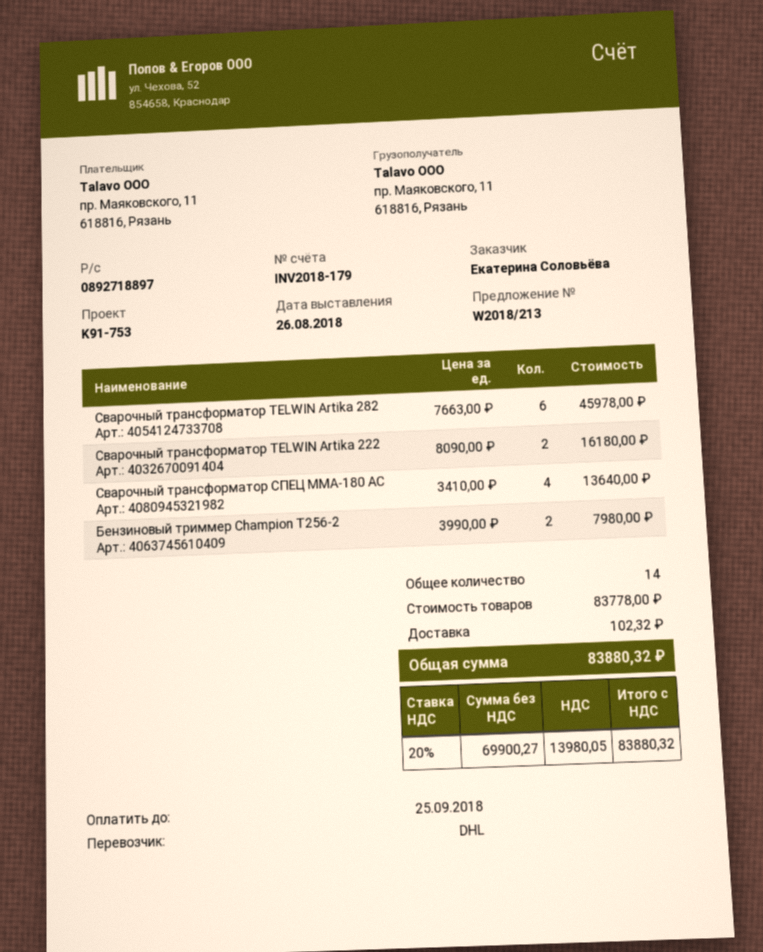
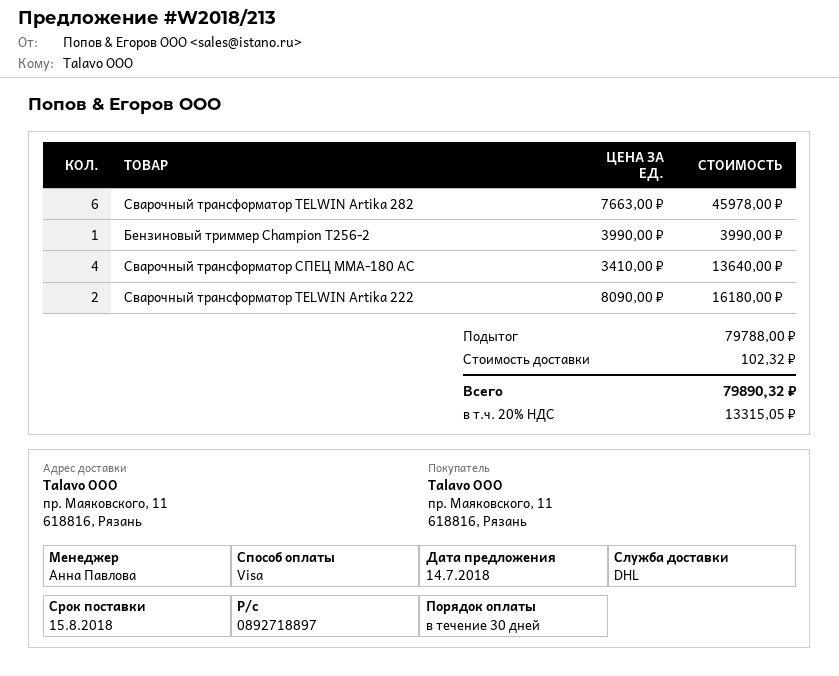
Бензиновый триммер Champion T256-2: 2 x 3990.00 = 7980.00 -> 1 x 3990.00 = 3990.00
subtotal: 83778.00 -> 79788.00
tax: 20% = 13980.05 -> 20% = 13315.05
total: 83880.32 -> 79890.32

